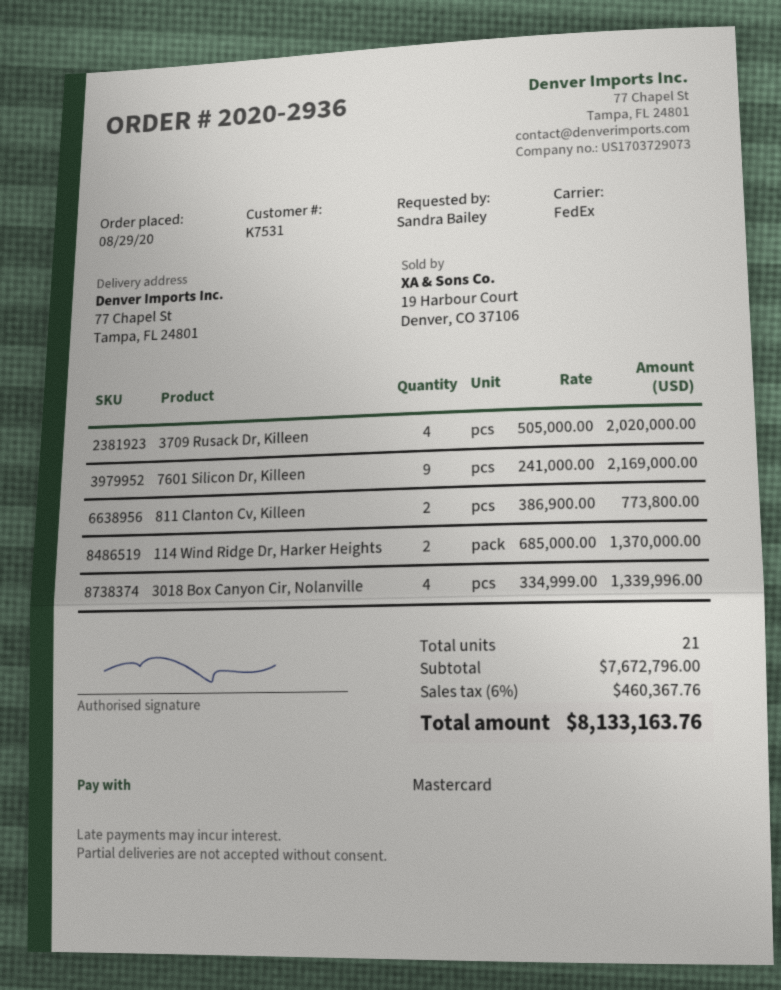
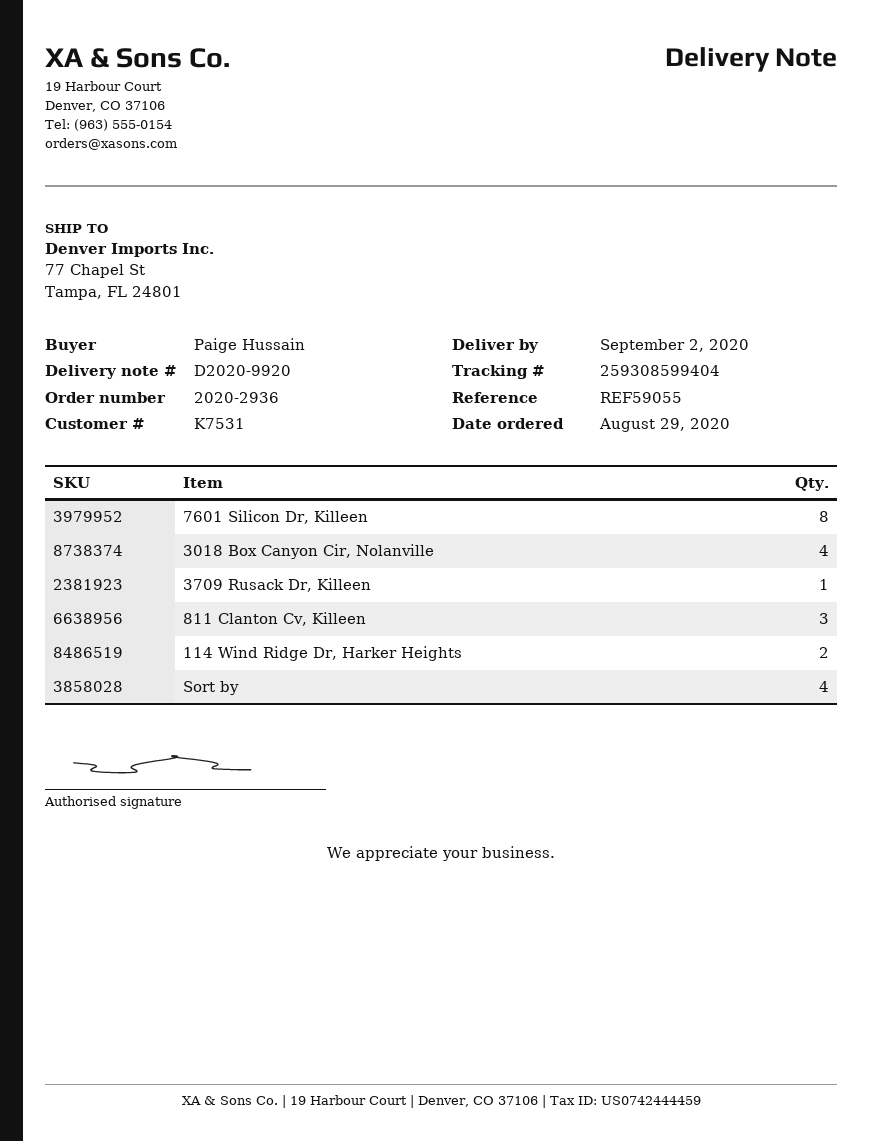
ordered by: Sandra Bailey -> Paige Hussain
3709 Rusack Dr, Killeen: 4 -> 1
7601 Silicon Dr, Killeen: 9 -> 8
811 Clanton Cv, Killeen: 2 -> 3
Sort by: none -> 4

